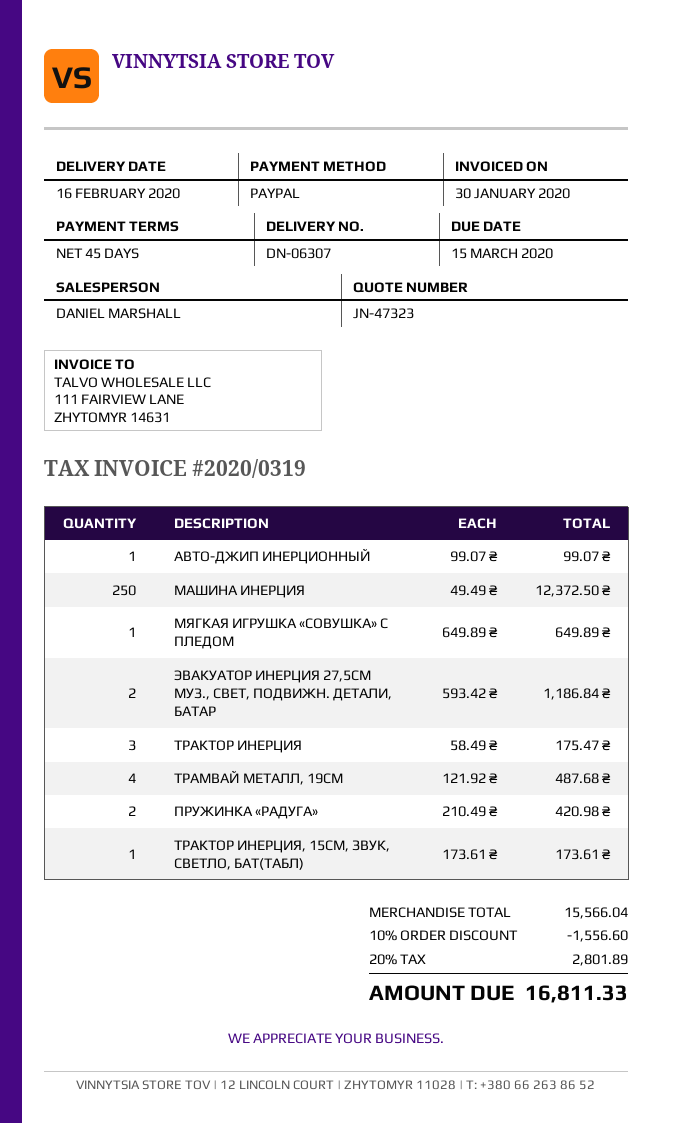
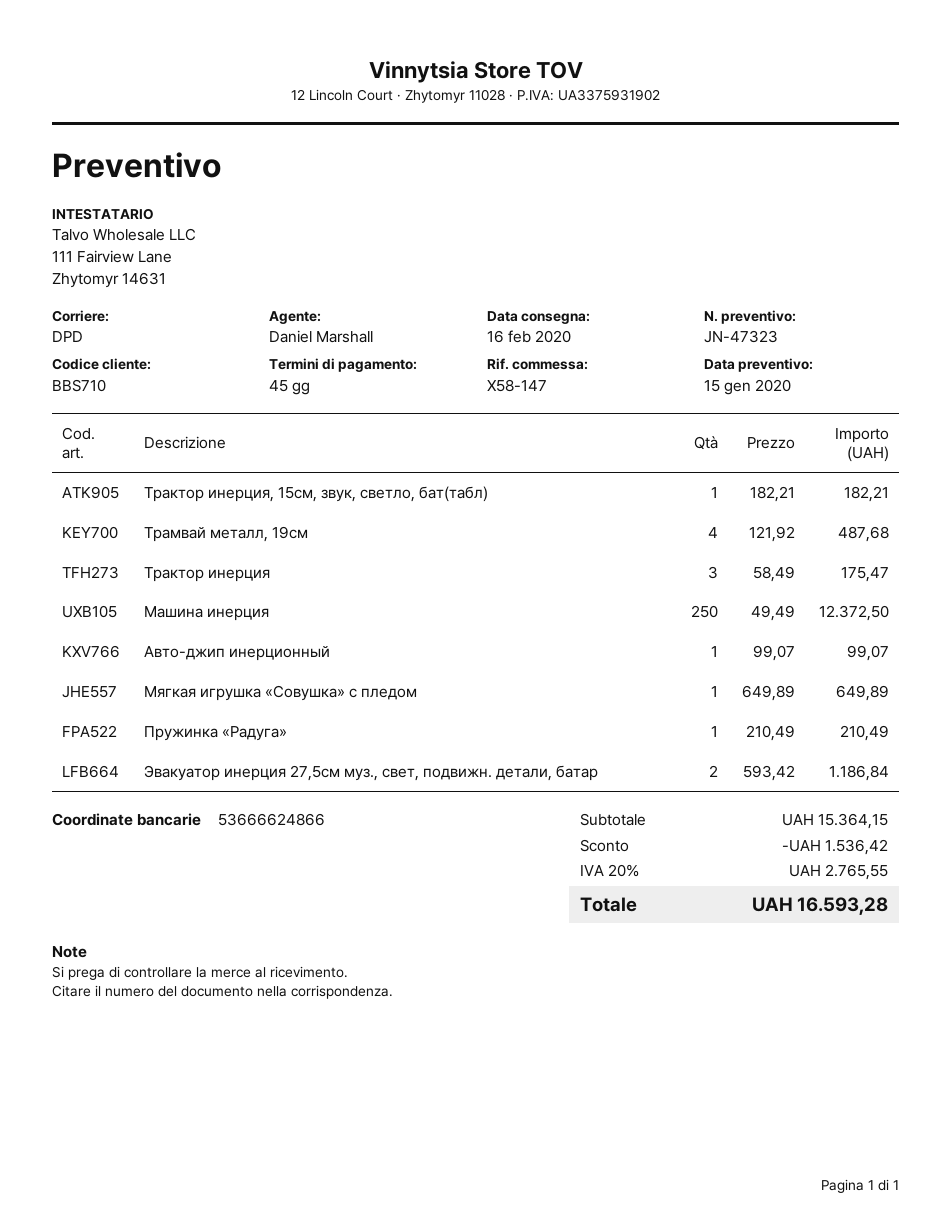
ПРУЖИНКА «РАДУГА»: 2 x 210.49 = 420.98 -> 1 x 210.49 = 210.49
ТРАКТОР ИНЕРЦИЯ, 15СМ, ЗВУК, СВЕТЛО, БАТ(ТАБЛ): 1 x 173.61 = 173.61 -> 1 x 182.21 = 182.21
subtotal: 15566.04 -> 15364.15
discount: 1556.60 -> 1536.42
tax: 20% = 2801.89 -> 20% = 2765.55
total: 16811.33 -> 16593.28

